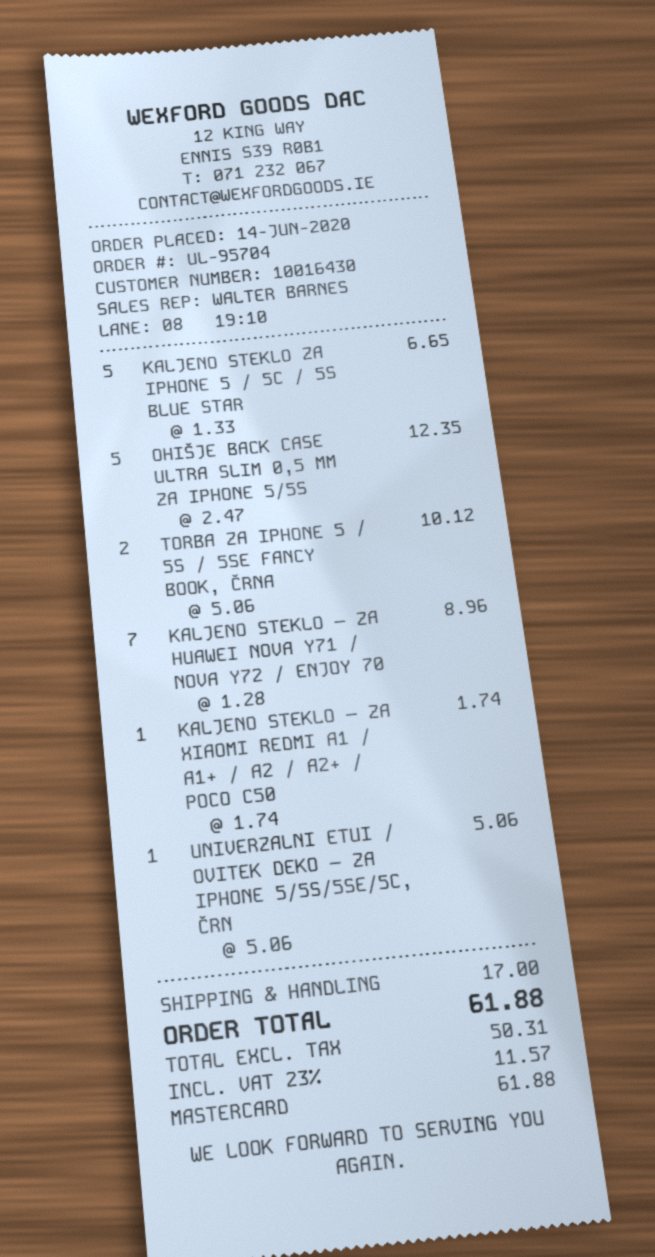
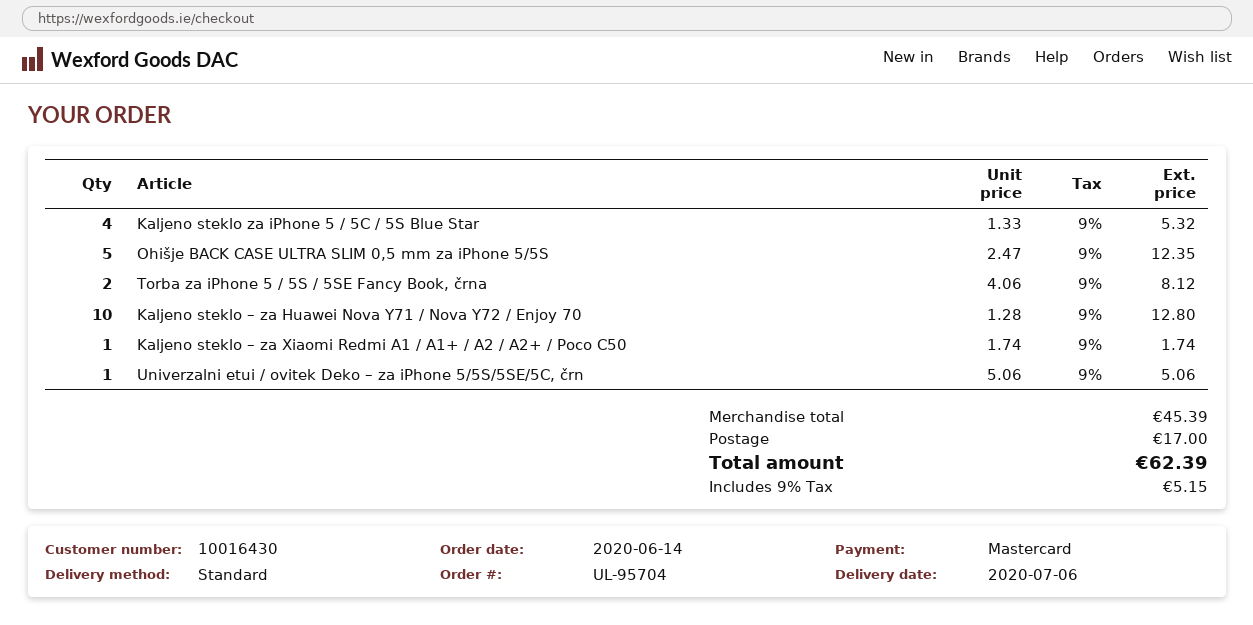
KALJENO STEKLO ZA IPHONE 5 / 5C / 5S BLUE STAR: 5 x 1.33 = 6.65 -> 4 x 1.33 = 5.32
TORBA ZA IPHONE 5 / 5S / 5SE FANCY BOOK, ČRNA: 2 x 5.06 = 10.12 -> 2 x 4.06 = 8.12
KALJENO STEKLO – ZA HUAWEI NOVA Y71 / NOVA Y72 / ENJOY 70: 7 x 1.28 = 8.96 -> 10 x 1.28 = 12.80
tax: 23% = 11.57 -> 9% = 5.15
total: 61.88 -> 62.39

